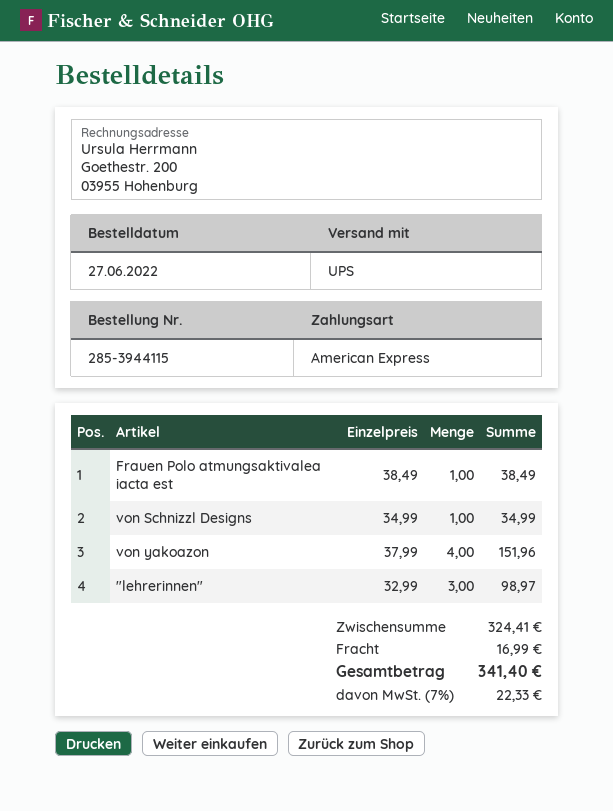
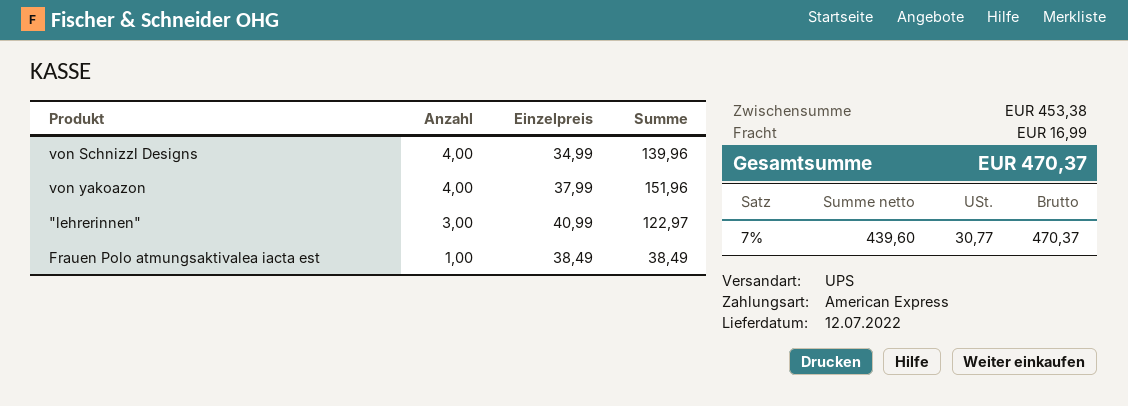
von Schnizzl Designs: 1 x 34.99 = 34.99 -> 4 x 34.99 = 139.96
"lehrerinnen": 3 x 32.99 = 98.97 -> 3 x 40.99 = 122.97
subtotal: 324.41 -> 453.38
tax: 7% = 22.33 -> 7% = 30.77
total: 341.40 -> 470.37

